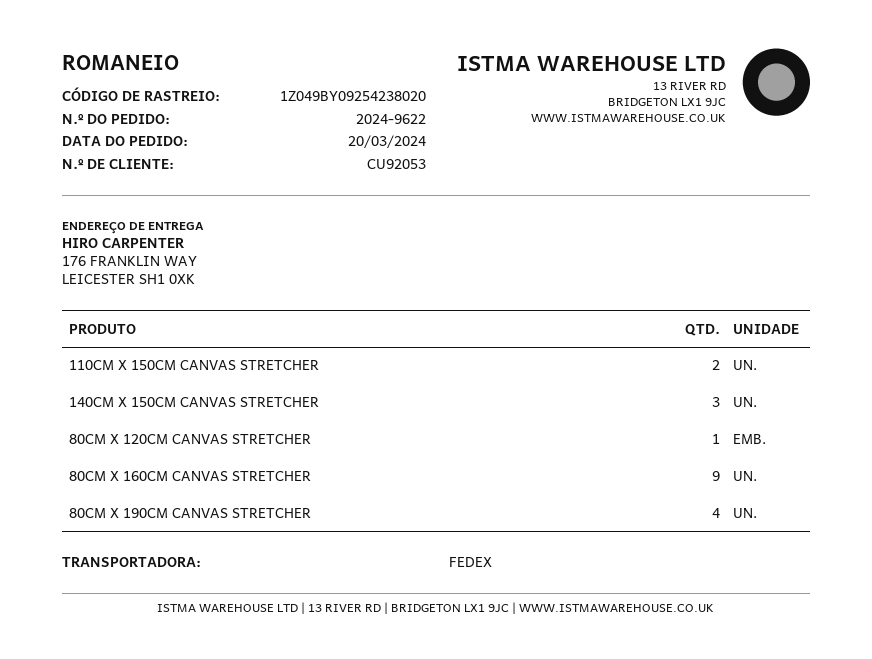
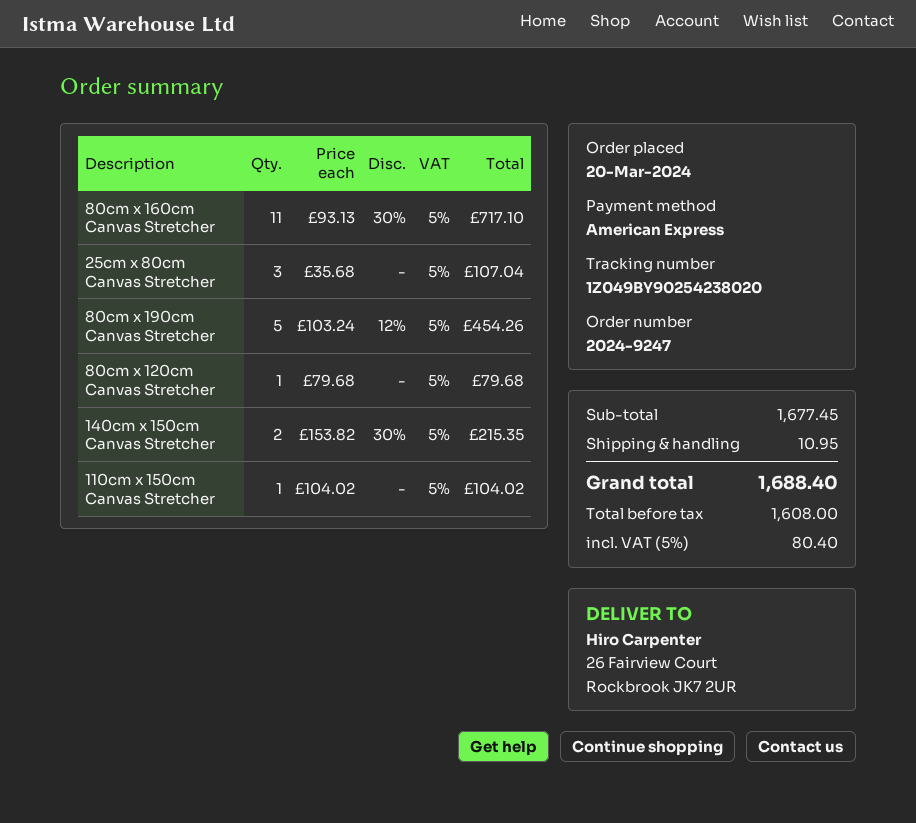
order number: 2024-9622 -> 2024-9247
tracking number: 1Z049BY09254238020 -> 1Z049BY90254238020
ship to: 176 FRANKLIN WAY, LEICESTER SH1 0XK -> 26 Fairview Court, Rockbrook JK7 2UR
110CM X 150CM CANVAS STRETCHER: 2 -> 1
140CM X 150CM CANVAS STRETCHER: 3 -> 2
80CM X 160CM CANVAS STRETCHER: 9 -> 11
80CM X 190CM CANVAS STRETCHER: 4 -> 5
25cm x 80cm Canvas Stretcher: none -> 3

